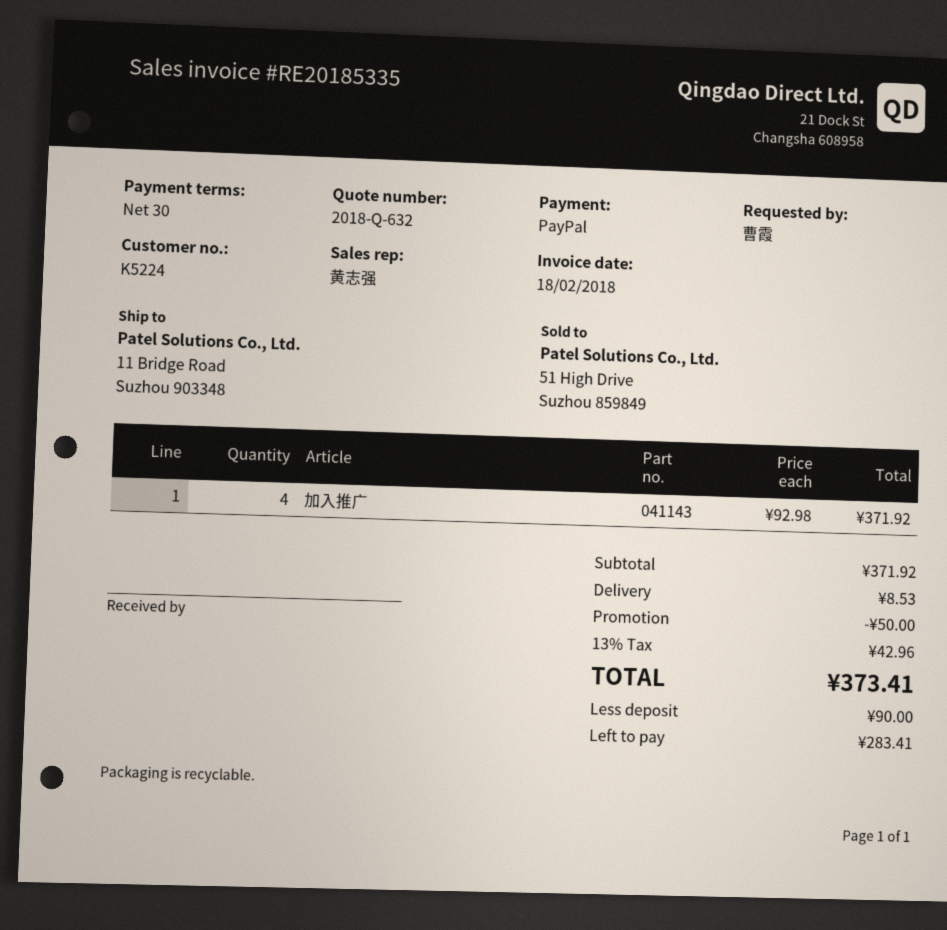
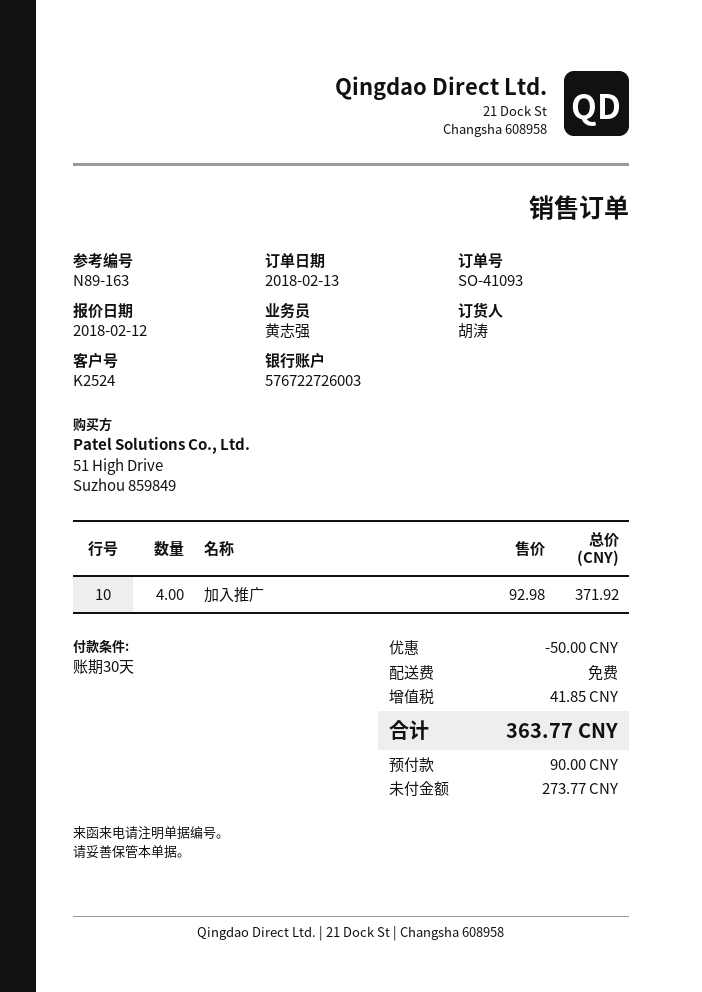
customer number: K5224 -> K2524
ordered by: 曹霞 -> 胡涛
shipping: 8.53 -> 0.00
tax: 42.96 -> 41.85
total: 373.41 -> 363.77
balance: 283.41 -> 273.77

